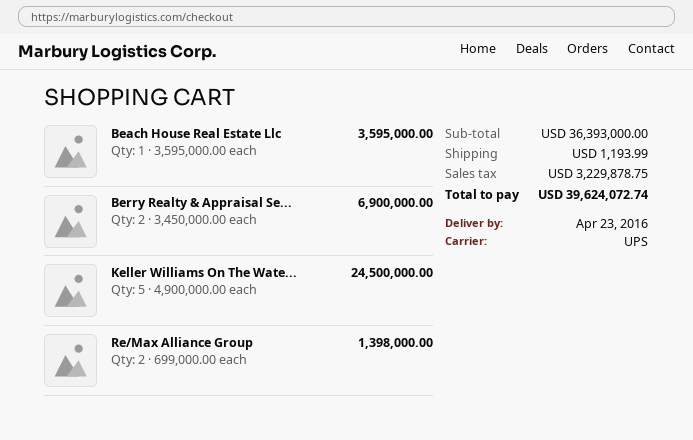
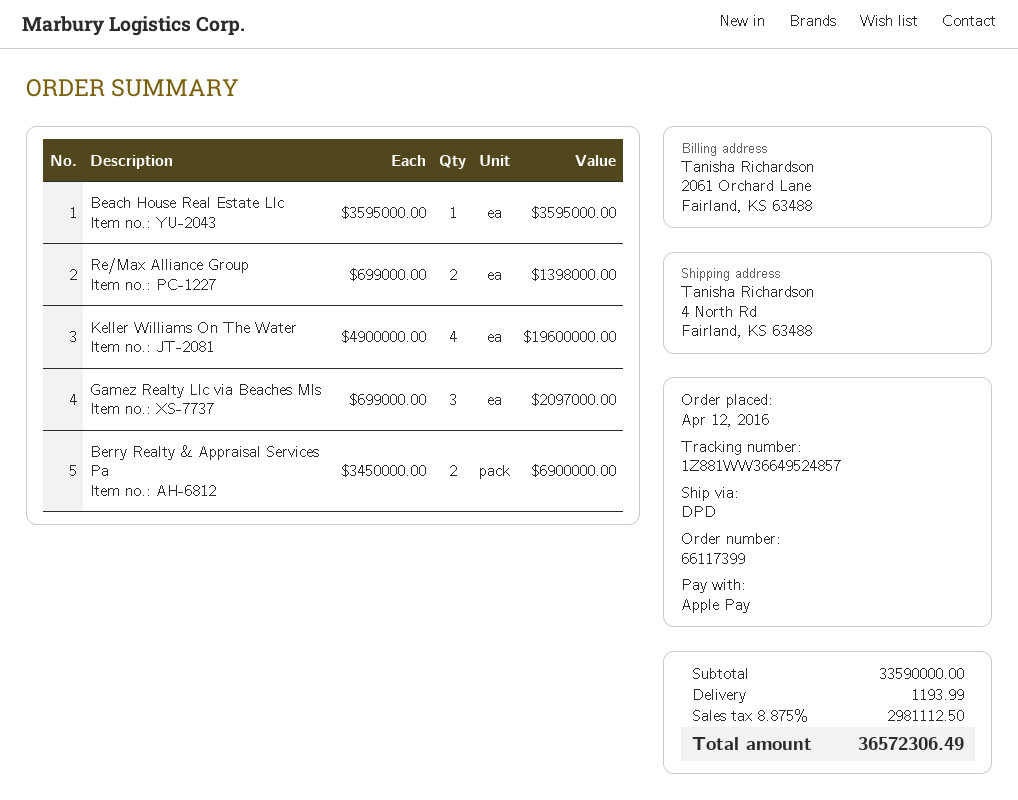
shipping method: UPS -> DPD
Keller Williams On The Wate...: 5 x 4900000.00 = 24500000.00 -> 4 x 4900000.00 = 19600000.00
Gamez Realty Llc via Beaches Mls: none -> 3 x 699000.00 = 2097000.00
subtotal: 36393000.00 -> 33590000.00
tax: 3229878.75 -> 2981112.50
total: 39624072.74 -> 36572306.49

